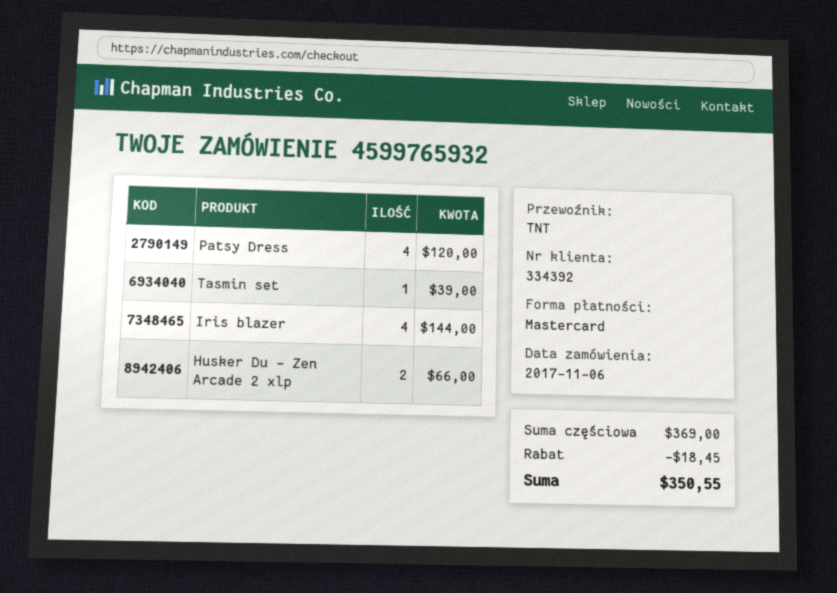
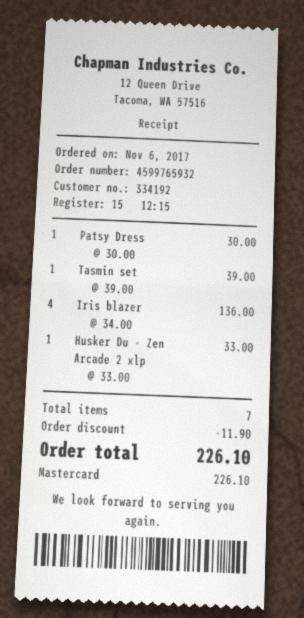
customer number: 334392 -> 334192
Patsy Dress: 4 for 120.00 -> 1 for 30.00
Iris blazer: 4 for 144.00 -> 4 for 136.00
Husker Du - Zen Arcade 2 xlp: 2 for 66.00 -> 1 for 33.00
discount: 18.45 -> 11.90
total: 350.55 -> 226.10

